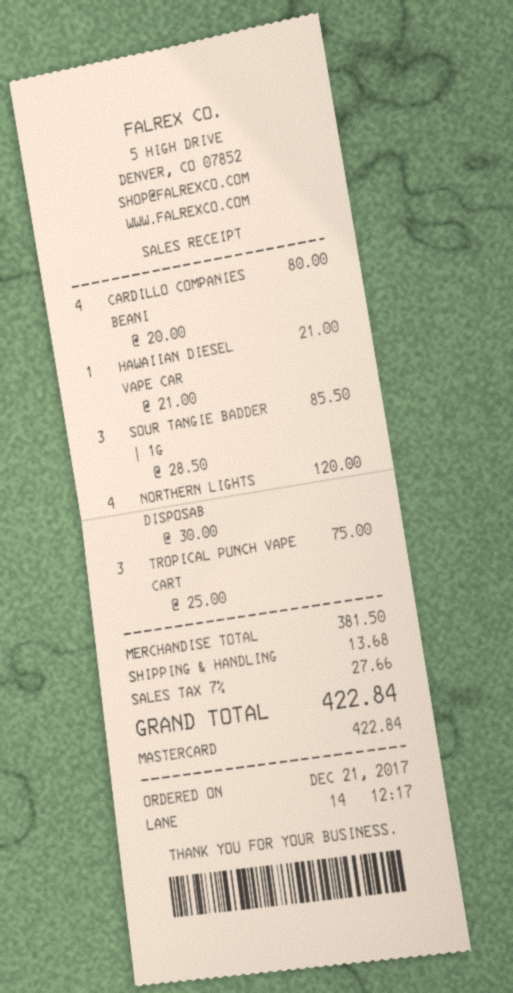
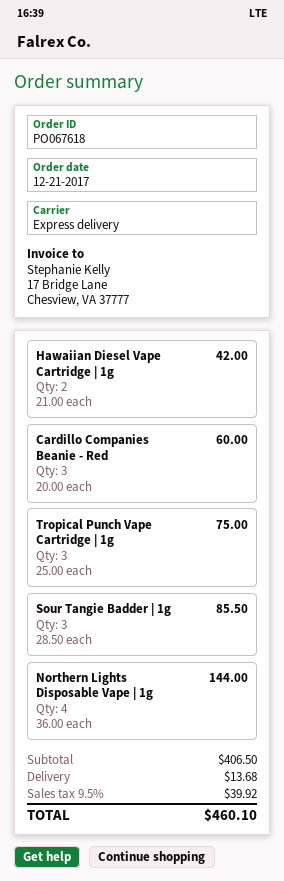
CARDILLO COMPANIES BEANI: 4 x 20.00 = 80.00 -> 3 x 20.00 = 60.00
HAWAIIAN DIESEL VAPE CAR: 1 x 21.00 = 21.00 -> 2 x 21.00 = 42.00
NORTHERN LIGHTS DISPOSAB: 4 x 30.00 = 120.00 -> 4 x 36.00 = 144.00
subtotal: 381.50 -> 406.50
tax: 7% = 27.66 -> 9.5% = 39.92
total: 422.84 -> 460.10

